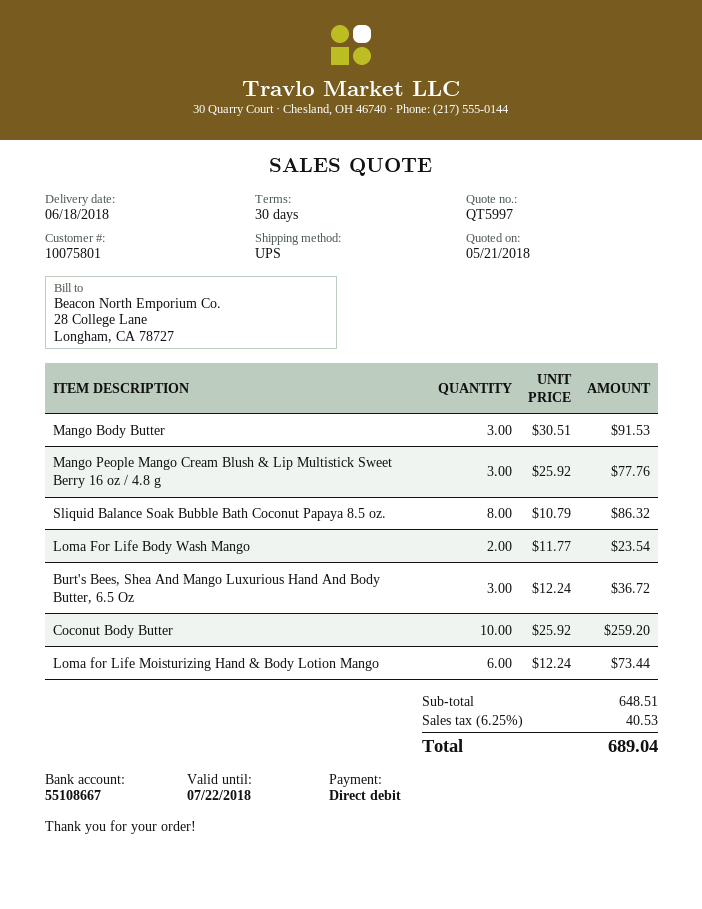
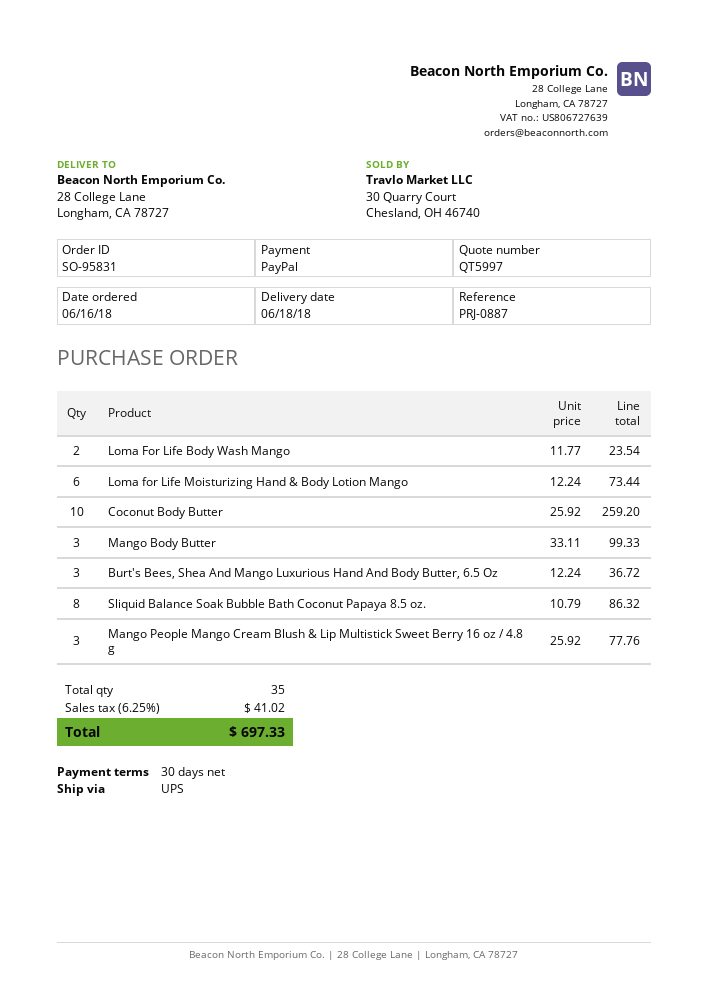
payment method: direct debit -> PayPal
Mango Body Butter: 3 x 30.51 = 91.53 -> 3 x 33.11 = 99.33
tax: 6.25% = 40.53 -> 6.25% = 41.02
total: 689.04 -> 697.33

